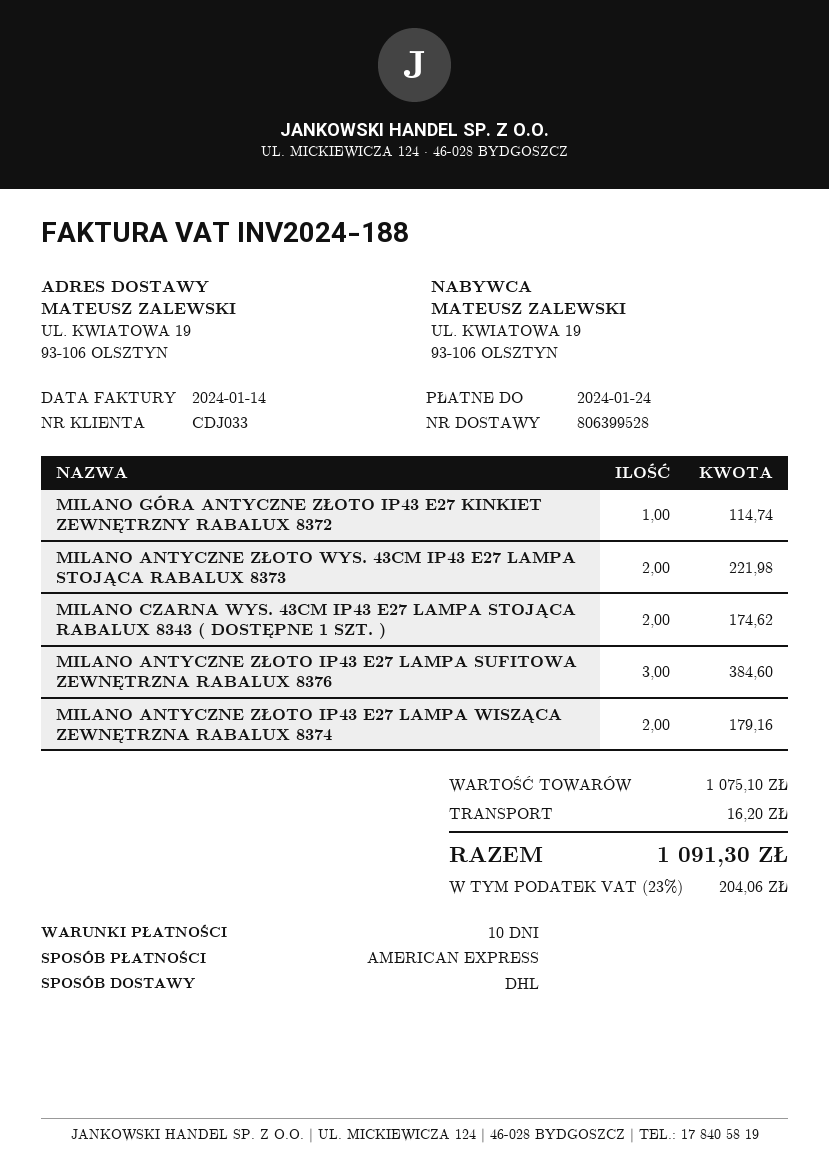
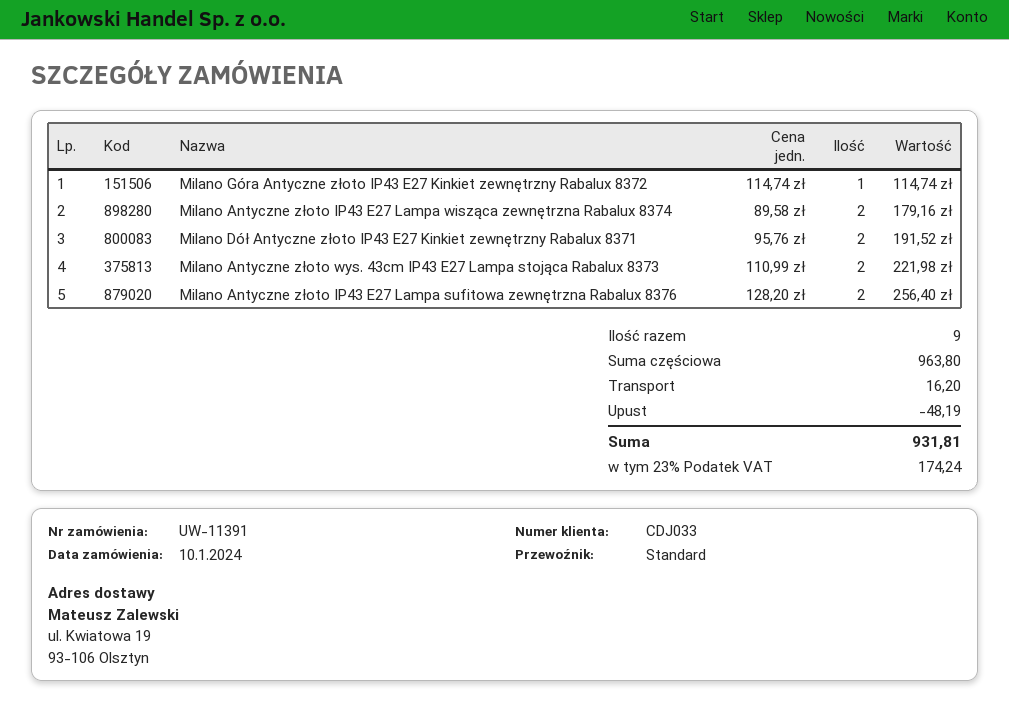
shipping method: DHL -> standard
MILANO CZARNA WYS. 43CM IP43 E27 LAMPA STOJĄCA RABALUX 8343 ( DOSTĘPNE 1 SZT. ): 2 for 174.62 -> none
MILANO ANTYCZNE ZŁOTO IP43 E27 LAMPA SUFITOWA ZEWNĘTRZNA RABALUX 8376: 3 for 384.60 -> 2 for 256.40
Milano Dół Antyczne złoto IP43 E27 Kinkiet zewnętrzny Rabalux 8371: none -> 2 for 191.52
subtotal: 1075.10 -> 963.80
discount: none -> 48.19
tax: 23% = 204.06 -> 23% = 174.24
total: 1091.30 -> 931.81

